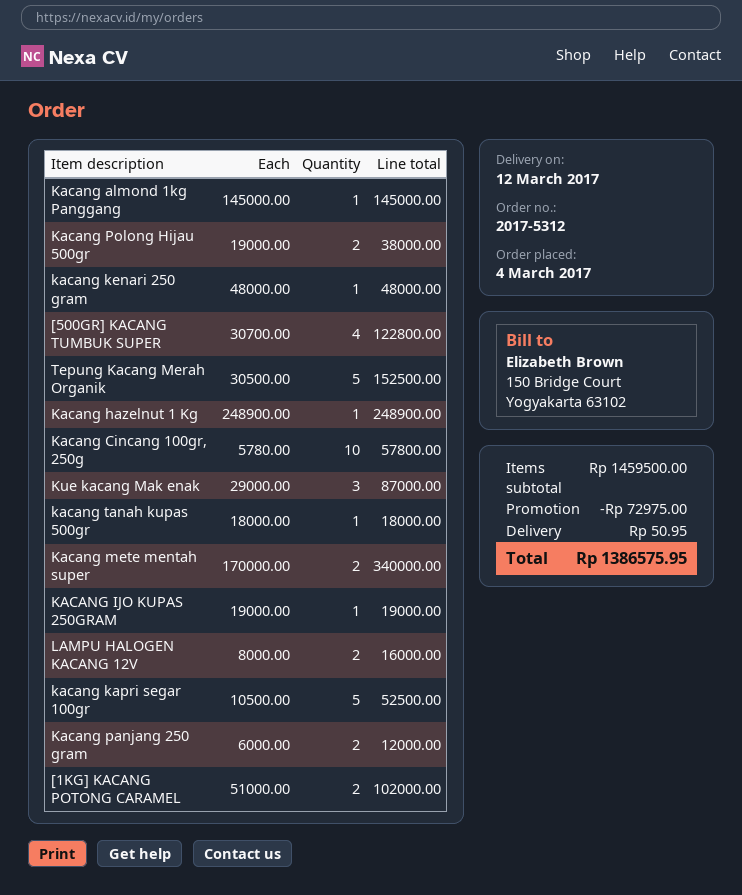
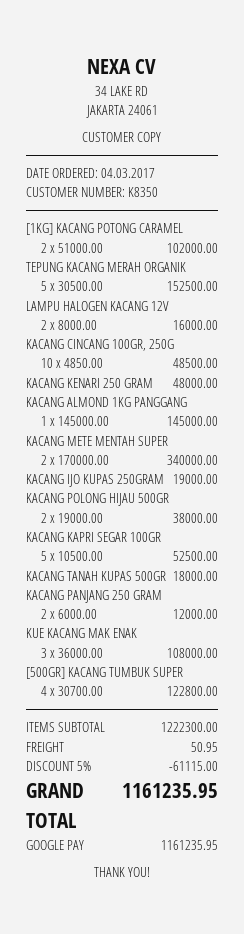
Kacang hazelnut 1 Kg: 1 x 248900.00 = 248900.00 -> none
Kacang Cincang 100gr, 250g: 10 x 5780.00 = 57800.00 -> 10 x 4850.00 = 48500.00
Kue kacang Mak enak: 3 x 29000.00 = 87000.00 -> 3 x 36000.00 = 108000.00
subtotal: 1459500.00 -> 1222300.00
discount: 72975.00 -> 61115.00
total: 1386575.95 -> 1161235.95

